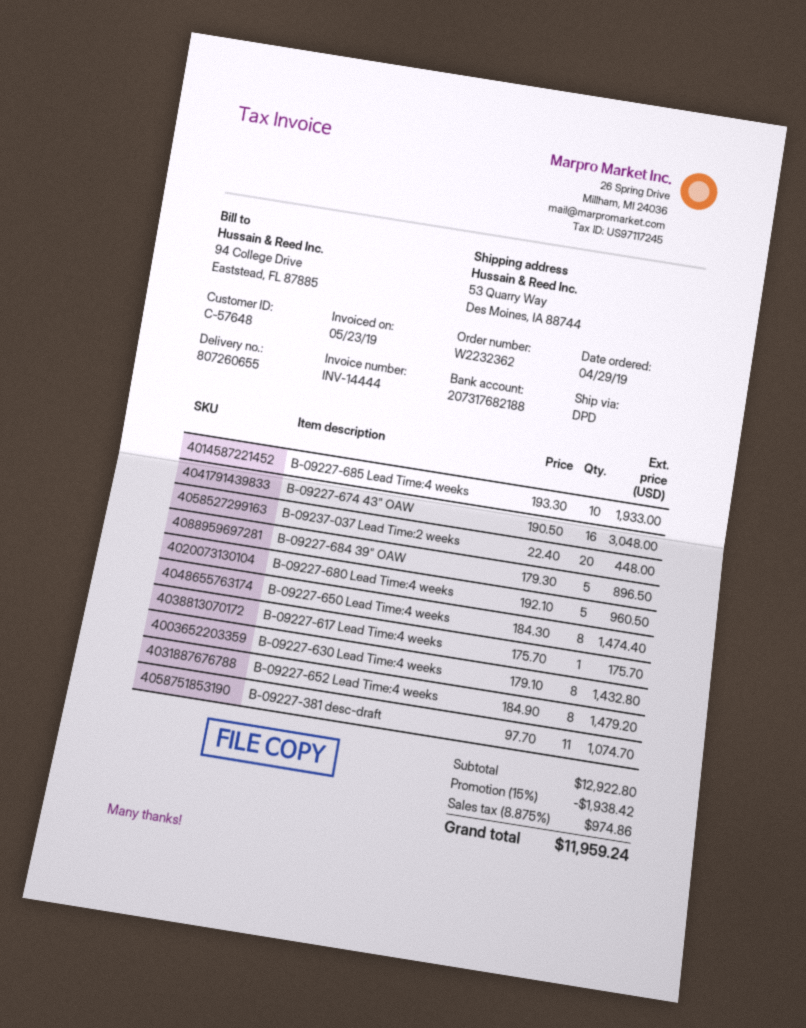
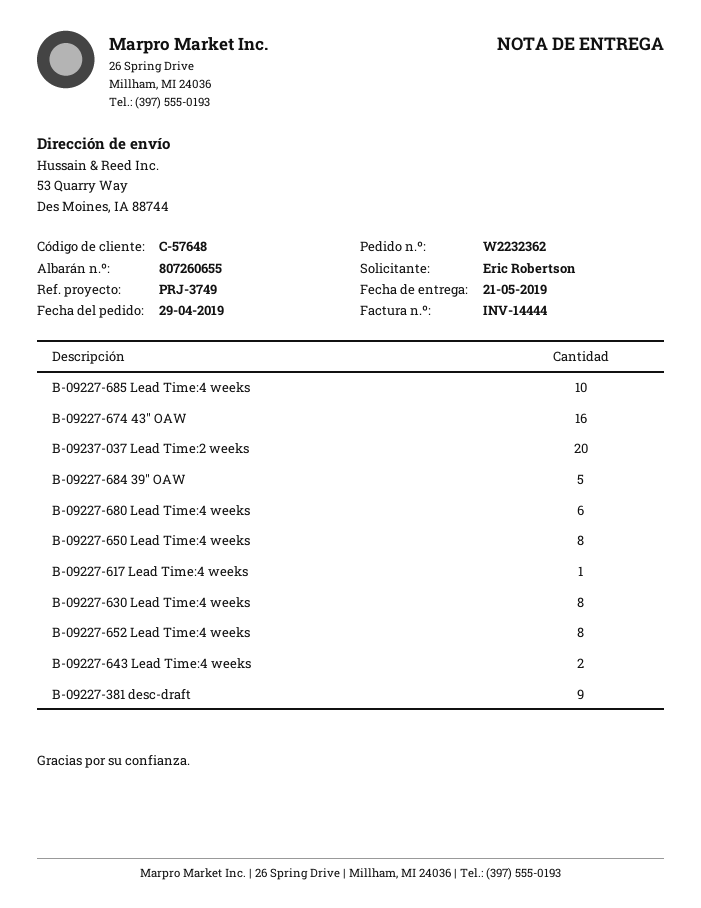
B-09227-680 Lead Time:4 weeks: 5 -> 6
B-09227-381 desc-draft: 11 -> 9
B-09227-643 Lead Time:4 weeks: none -> 2

